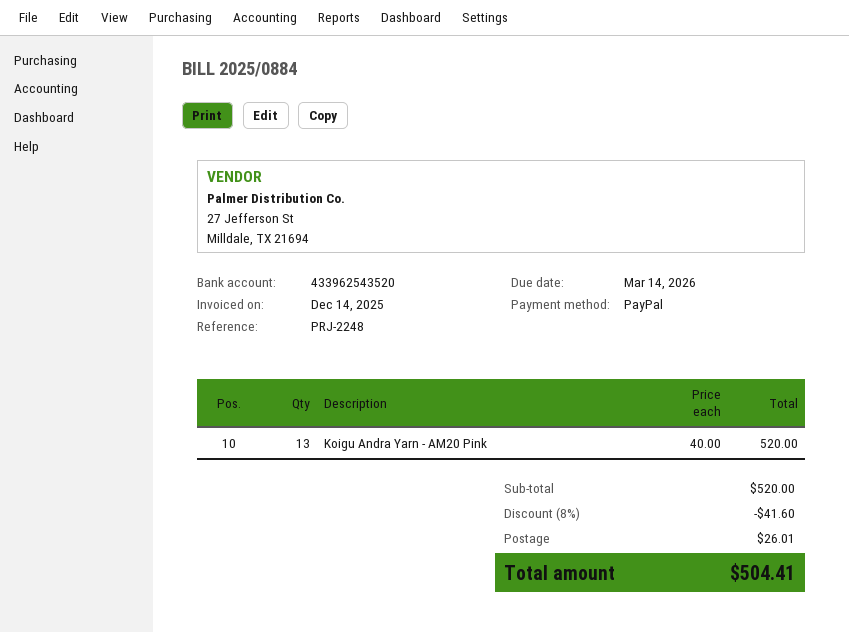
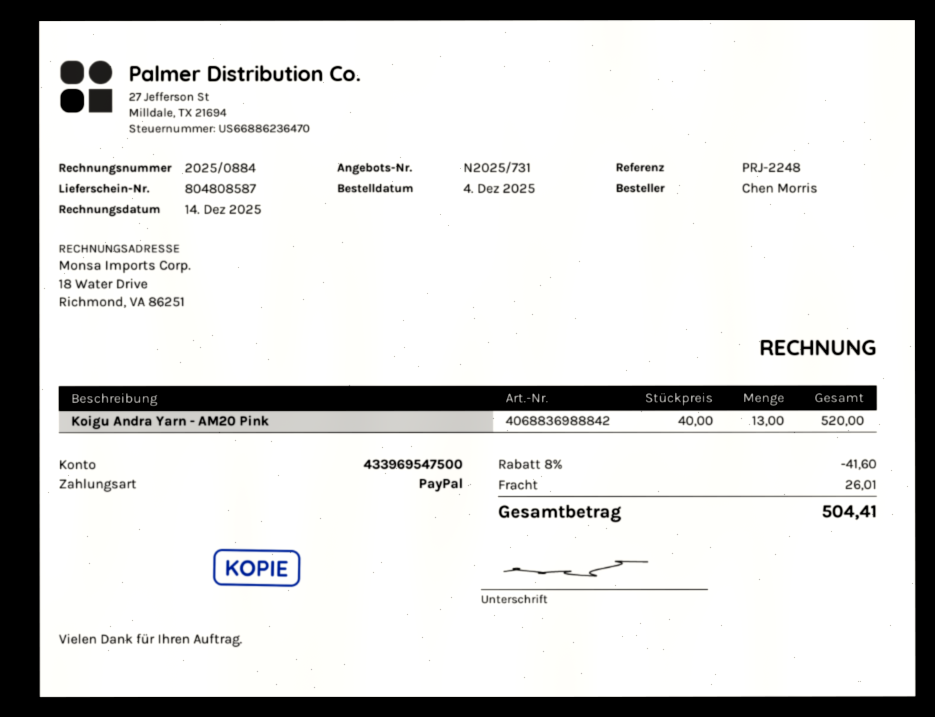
bank account: 433962543520 -> 433969547500

